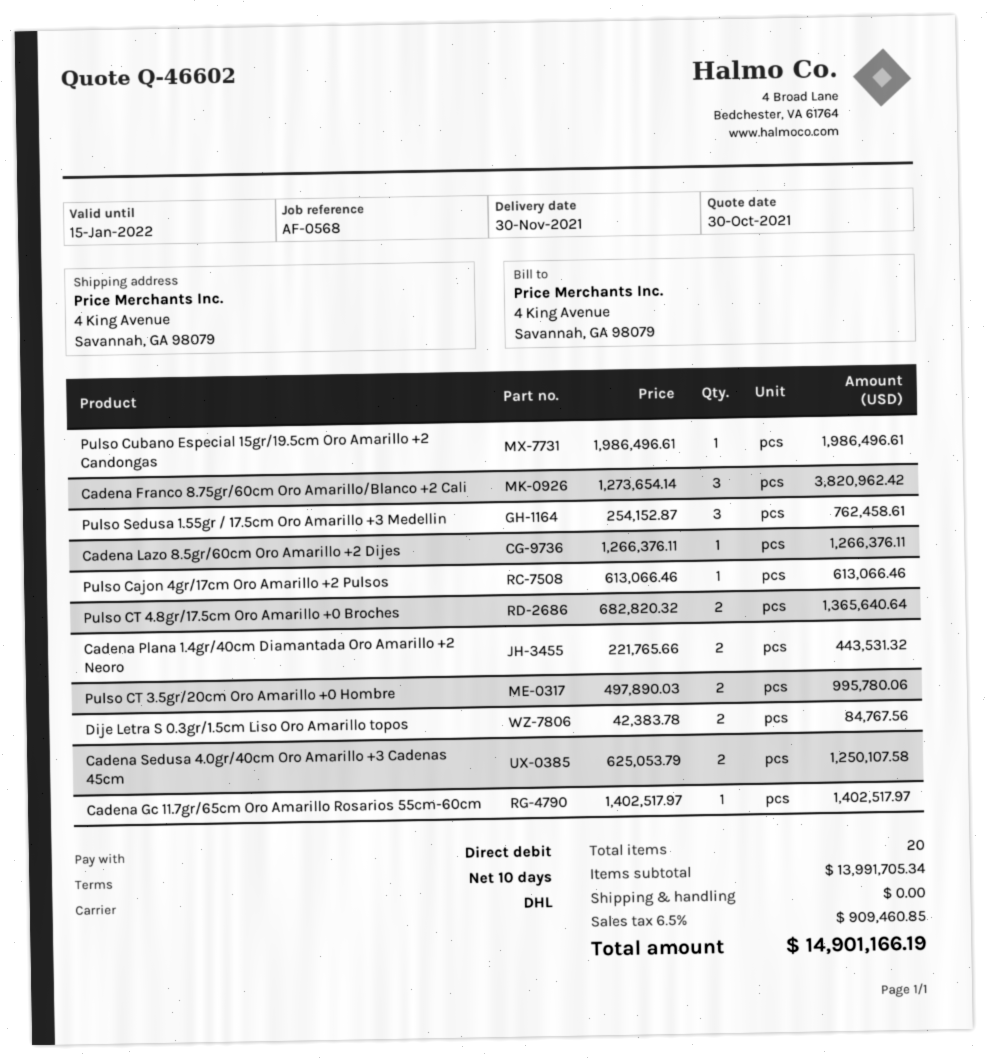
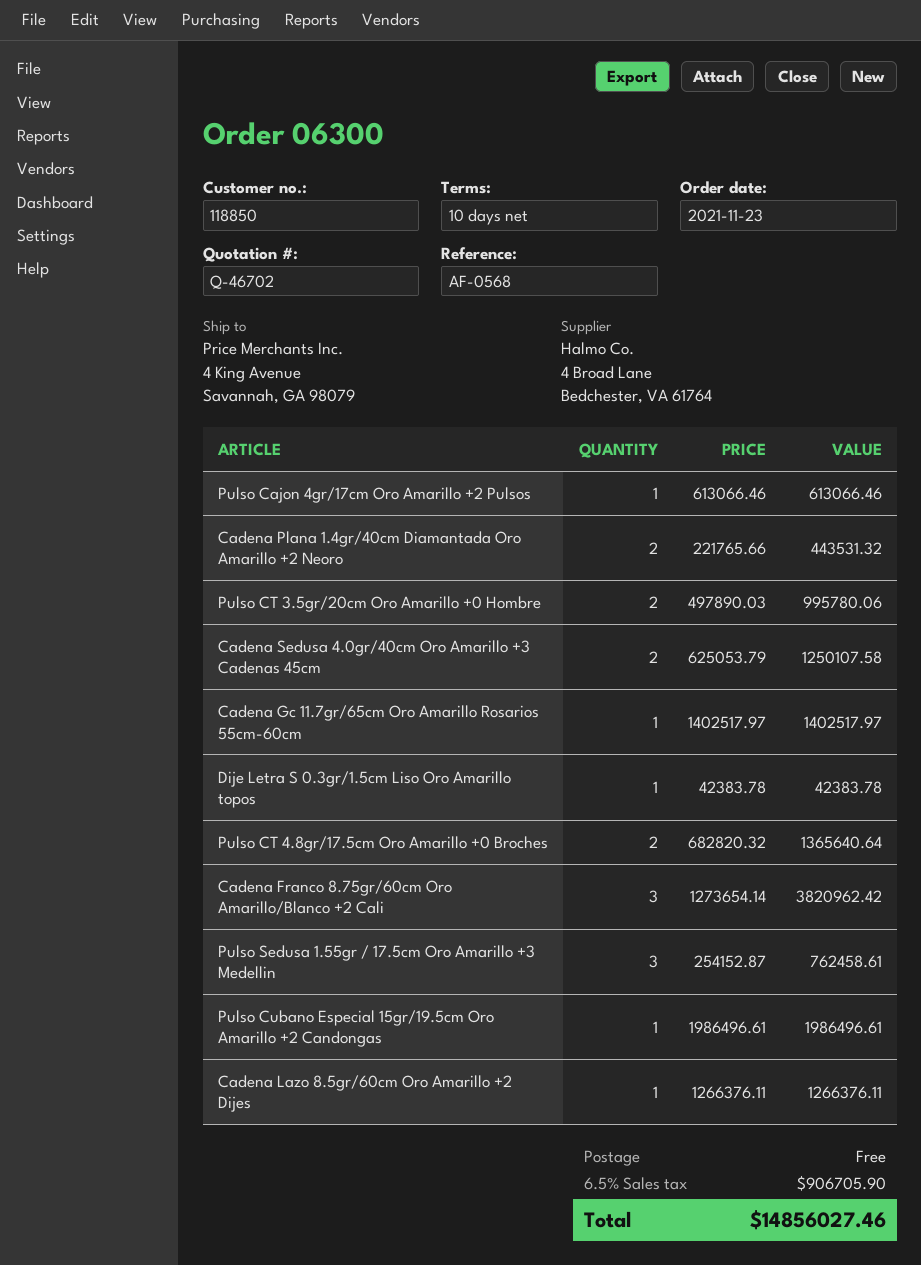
quote number: Q-46602 -> Q-46702
Dije Letra S 0.3gr/1.5cm Liso Oro Amarillo topos: 2 x 42383.78 = 84767.56 -> 1 x 42383.78 = 42383.78
tax: 6.5% = 909460.85 -> 6.5% = 906705.90
total: 14901166.19 -> 14856027.46

